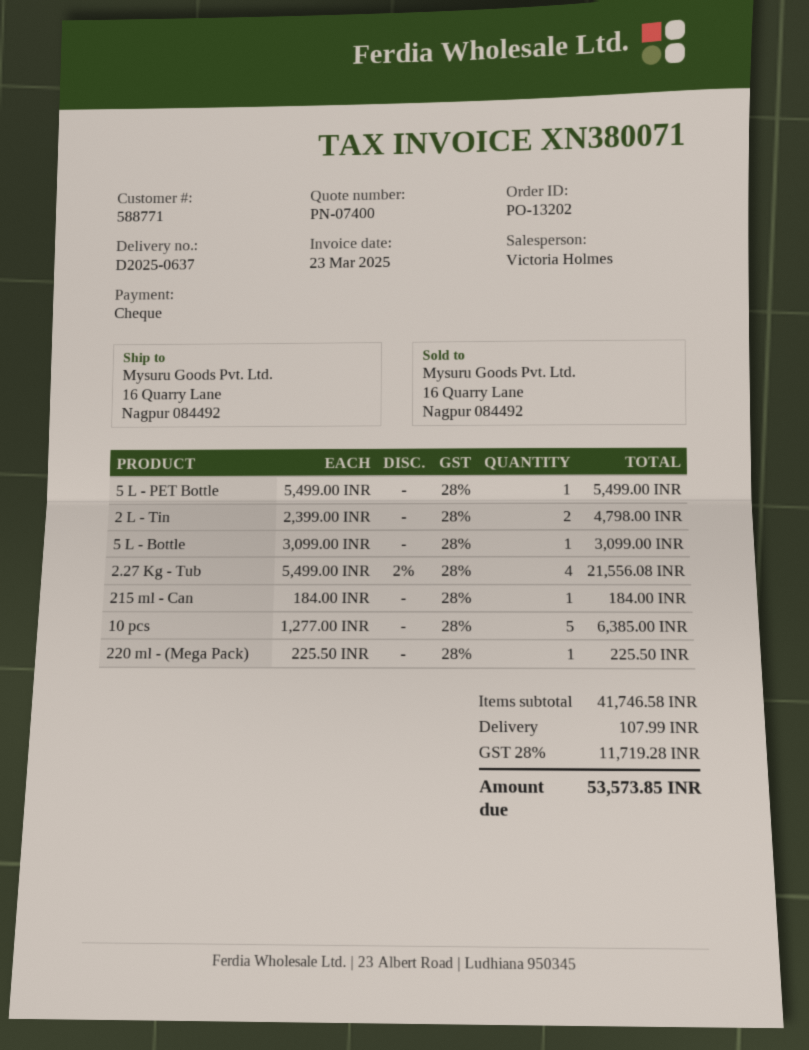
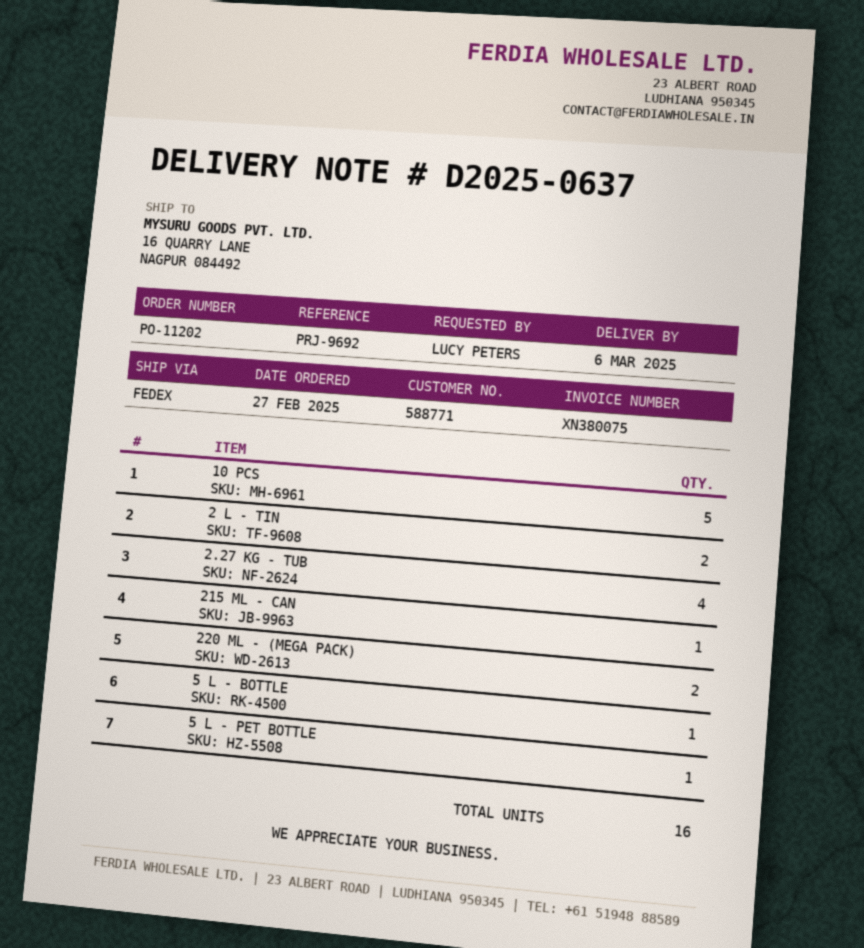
order number: PO-13202 -> PO-11202
invoice number: XN380071 -> XN380075
220 ml - (Mega Pack): 1 -> 2

